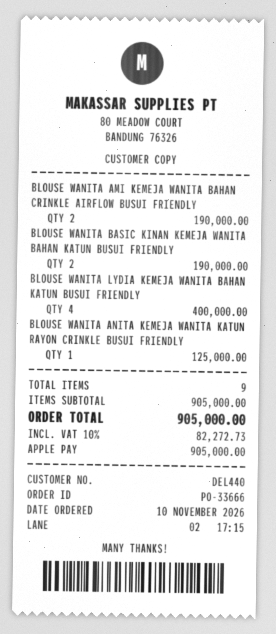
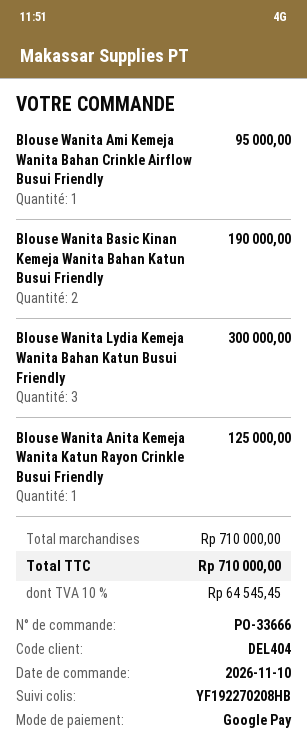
customer number: DEL440 -> DEL404
payment method: Apple Pay -> Google Pay
BLOUSE WANITA AMI KEMEJA WANITA BAHAN CRINKLE AIRFLOW BUSUI FRIENDLY: 2 for 190000.00 -> 1 for 95000.00
BLOUSE WANITA LYDIA KEMEJA WANITA BAHAN KATUN BUSUI FRIENDLY: 4 for 400000.00 -> 3 for 300000.00
subtotal: 905000.00 -> 710000.00
tax: 10% = 82272.73 -> 10% = 64545.45
total: 905000.00 -> 710000.00

